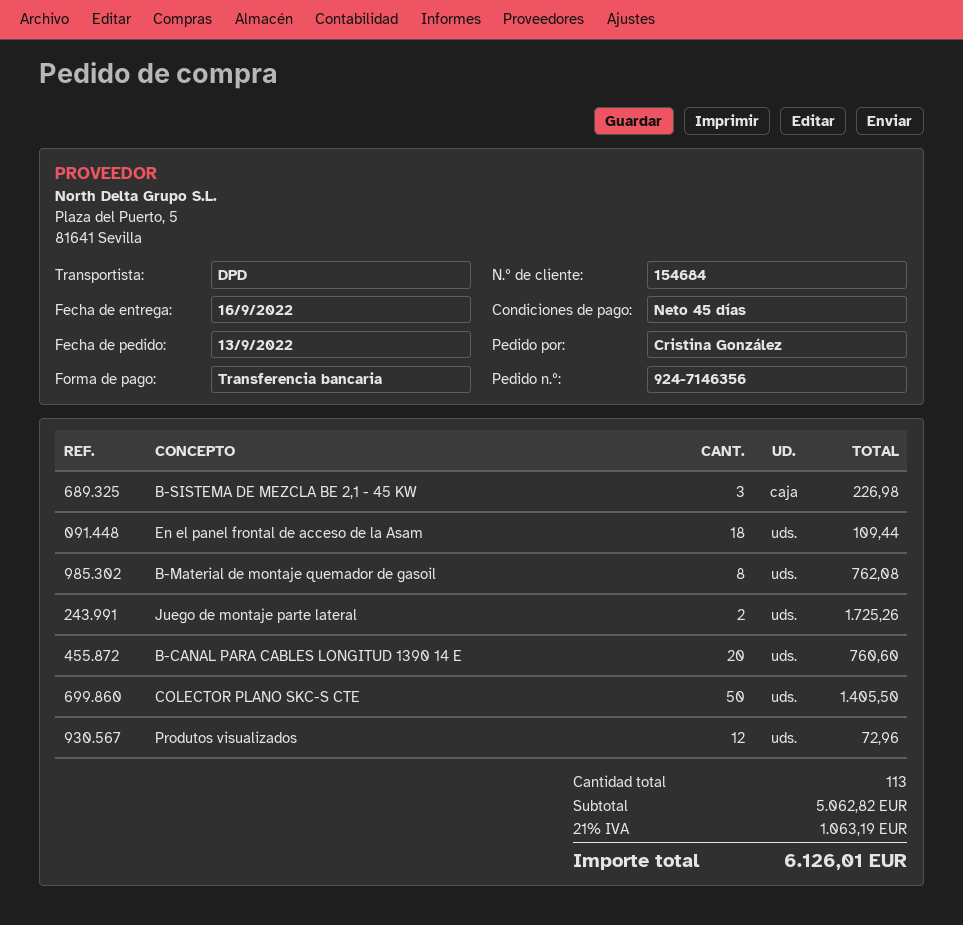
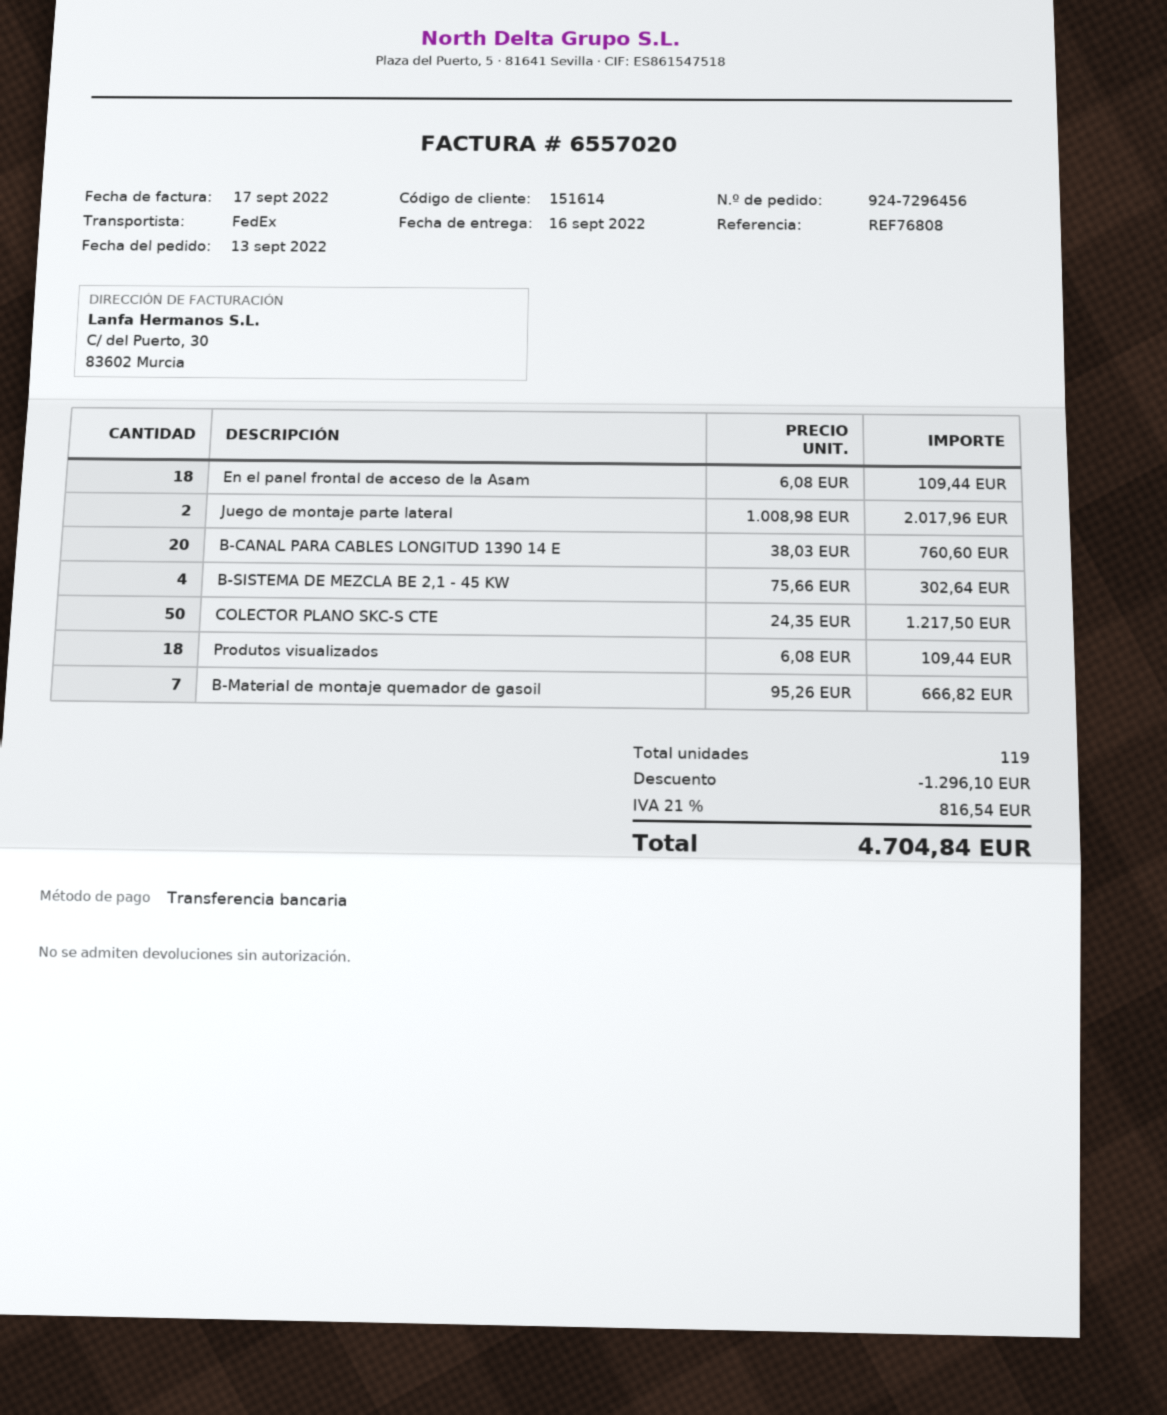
order number: 924-7146356 -> 924-7296456
customer number: 154684 -> 151614
shipping method: DPD -> FedEx
B-SISTEMA DE MEZCLA BE 2,1 - 45 KW: 3 for 226.98 -> 4 for 302.64
B-Material de montaje quemador de gasoil: 8 for 762.08 -> 7 for 666.82
Juego de montaje parte lateral: 2 for 1725.26 -> 2 for 2017.96
COLECTOR PLANO SKC-S CTE: 50 for 1405.50 -> 50 for 1217.50
Produtos visualizados: 12 for 72.96 -> 18 for 109.44
total quantity: 113 -> 119
discount: none -> 1296.10
tax: 21% = 1063.19 -> 21% = 816.54
total: 6126.01 -> 4704.84

